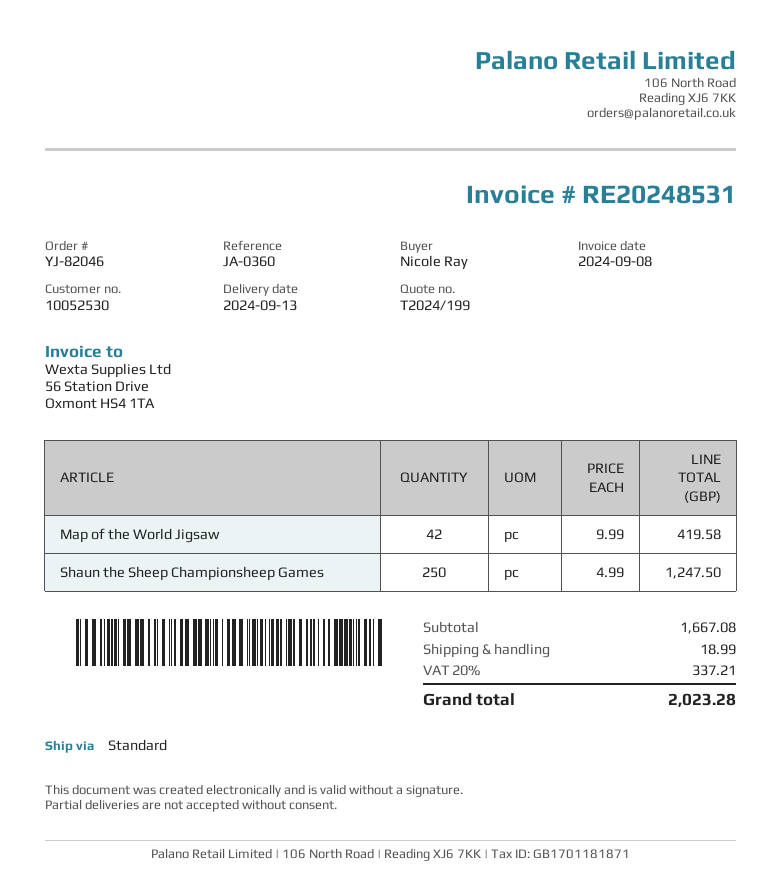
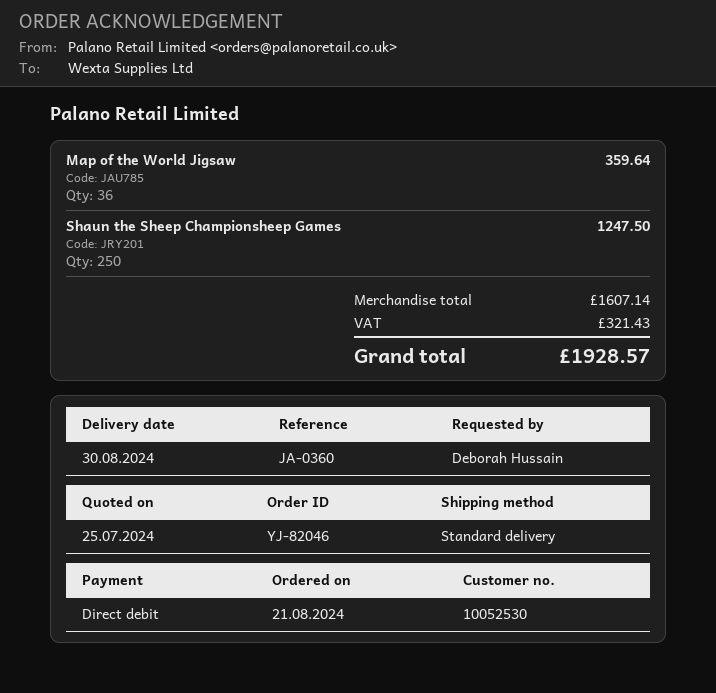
delivery date: 2024-09-13 -> 2024-08-30
ordered by: Nicole Ray -> Deborah Hussain
Map of the World Jigsaw: 42 for 419.58 -> 36 for 359.64
subtotal: 1667.08 -> 1607.14
shipping: 18.99 -> none
tax: 337.21 -> 321.43
total: 2023.28 -> 1928.57

